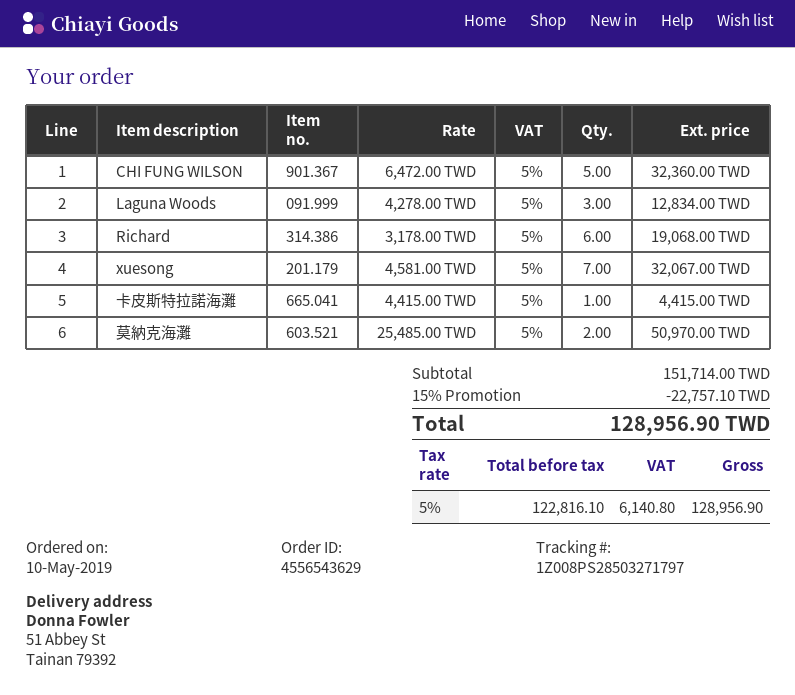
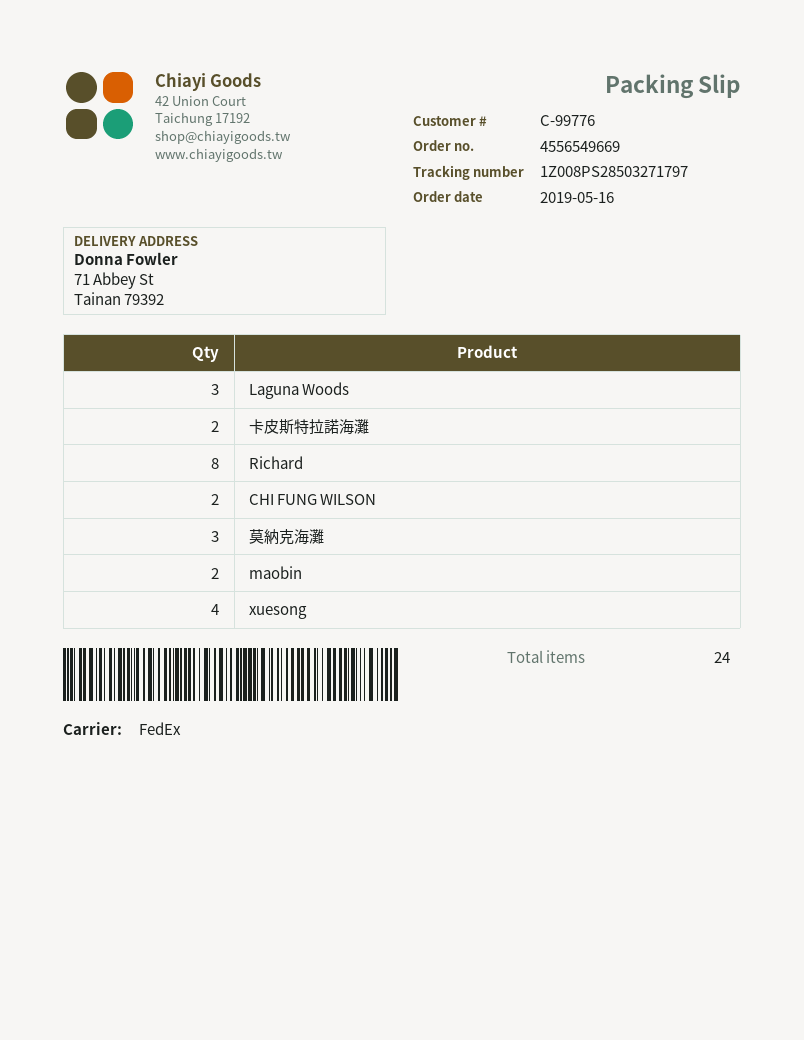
order number: 4556543629 -> 4556549669
order date: 2019-05-10 -> 2019-05-16
ship to: 51 Abbey St, Tainan 79392 -> 71 Abbey St, Tainan 79392
CHI FUNG WILSON: 5 -> 2
Richard: 6 -> 8
xuesong: 7 -> 4
卡皮斯特拉諾海灘: 1 -> 2
莫納克海灘: 2 -> 3
maobin: none -> 2

